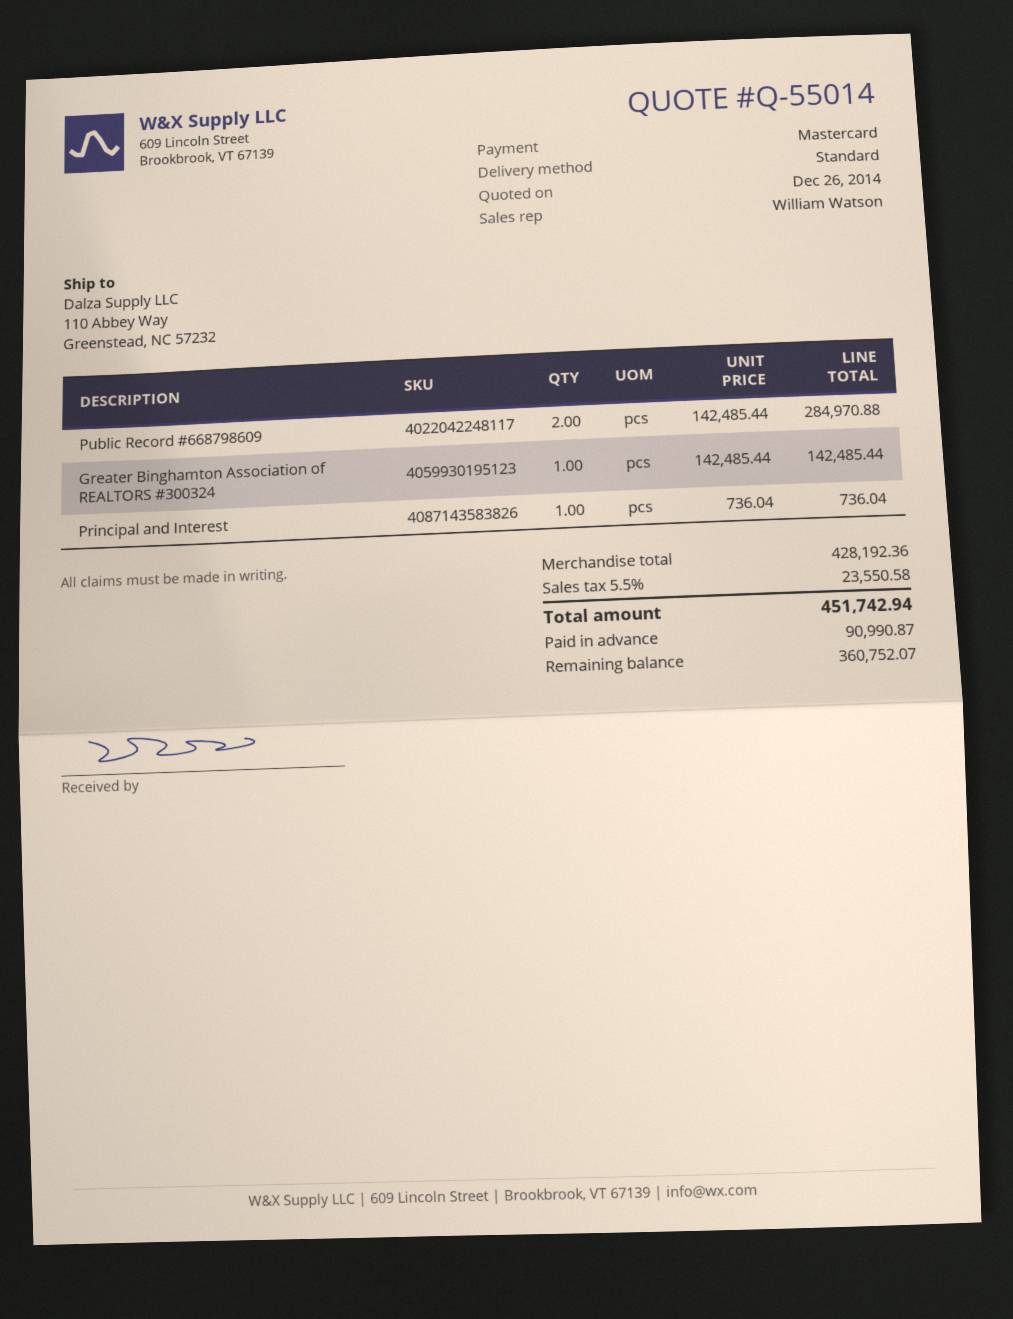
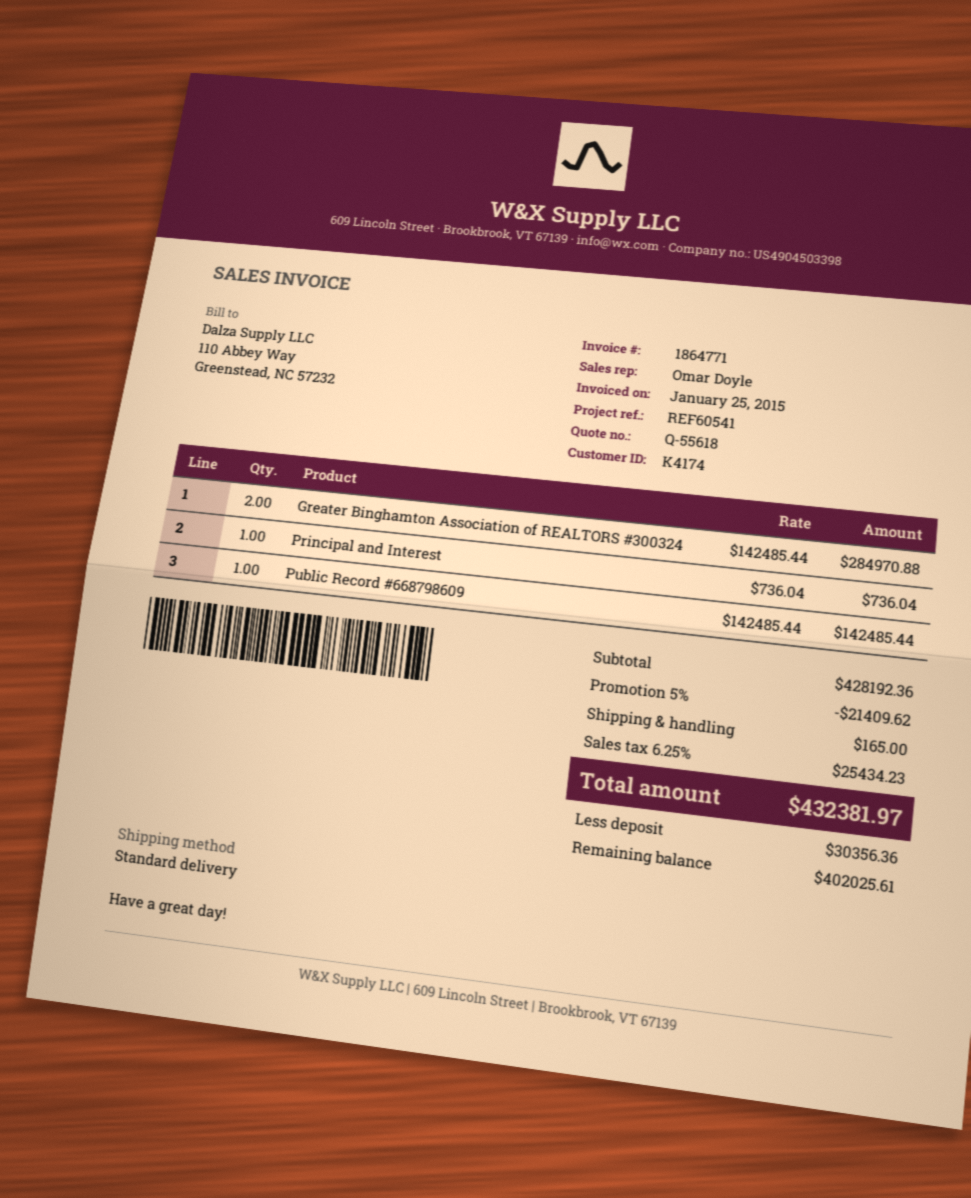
quote number: Q-55014 -> Q-55618
sales rep: William Watson -> Omar Doyle
Public Record #668798609: 2 x 142485.44 = 284970.88 -> 1 x 142485.44 = 142485.44
Greater Binghamton Association of REALTORS #300324: 1 x 142485.44 = 142485.44 -> 2 x 142485.44 = 284970.88
discount: none -> 5% = 21409.62
shipping: none -> 165.00
tax: 5.5% = 23550.58 -> 6.25% = 25434.23
total: 451742.94 -> 432381.97
deposit: 90990.87 -> 30356.36
balance: 360752.07 -> 402025.61

